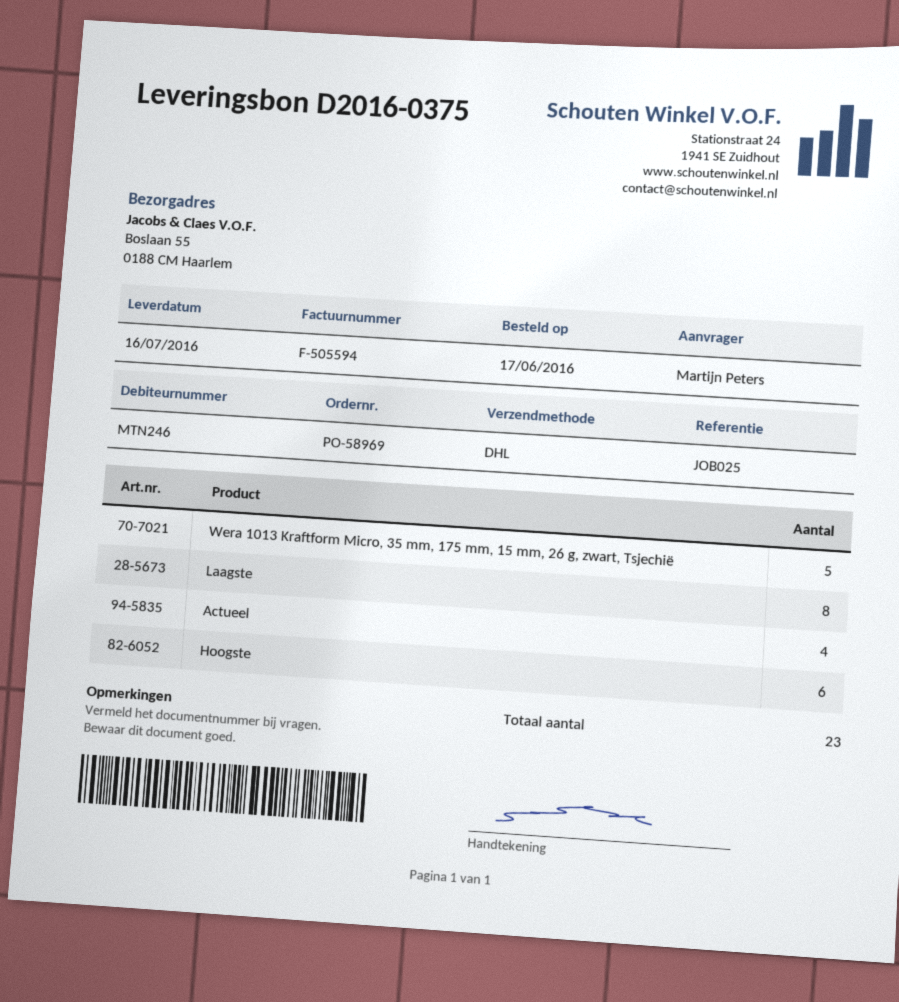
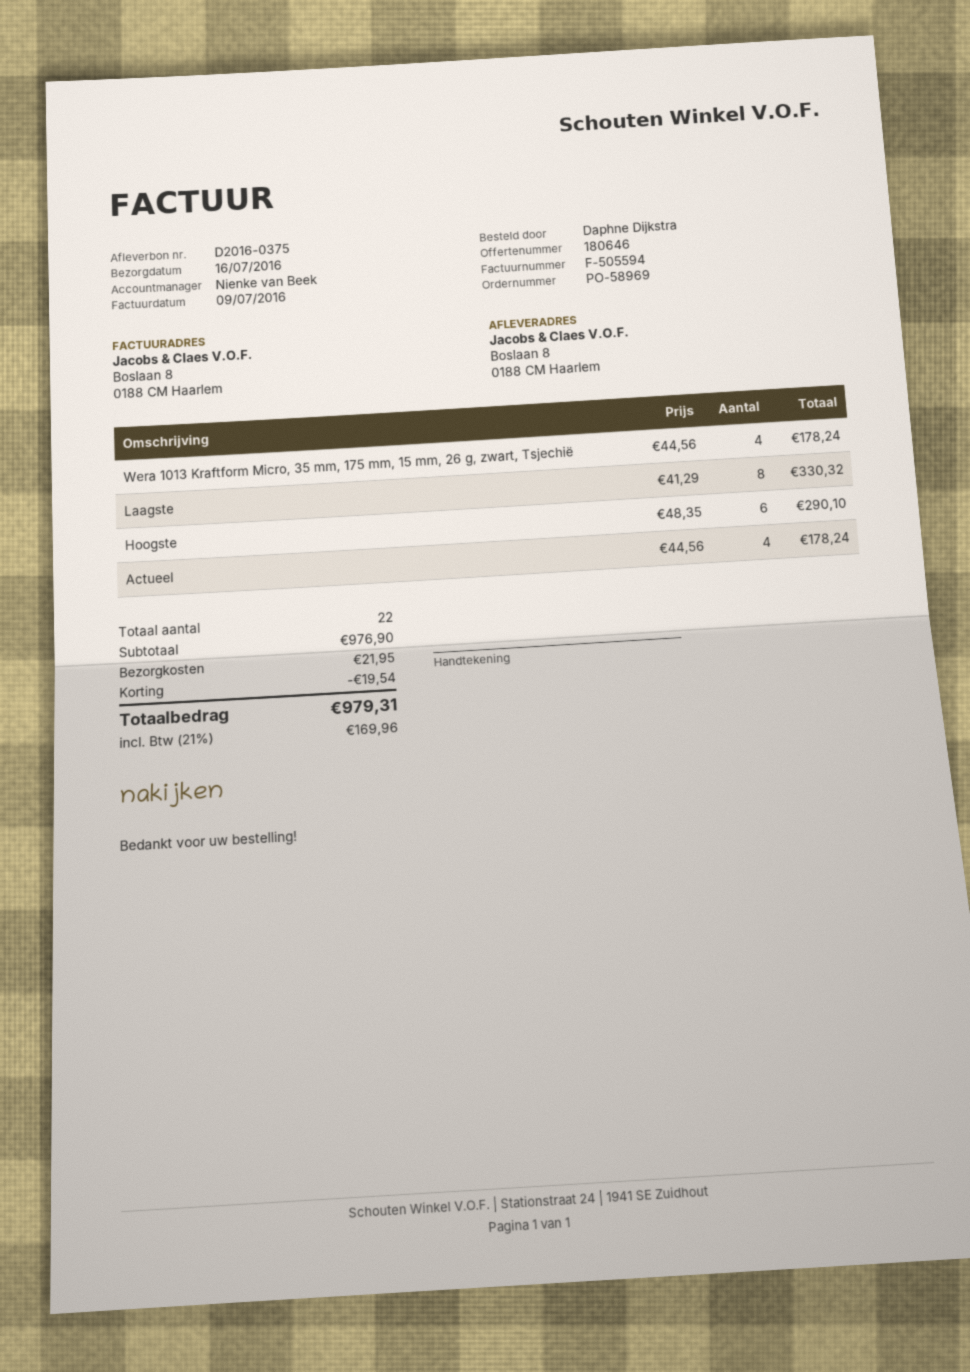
ordered by: Martijn Peters -> Daphne Dijkstra
ship to: Boslaan 55, 0188 CM Haarlem -> Boslaan 8, 0188 CM Haarlem
Wera 1013 Kraftform Micro, 35 mm, 175 mm, 15 mm, 26 g, zwart, Tsjechië: 5 -> 4
total quantity: 23 -> 22

